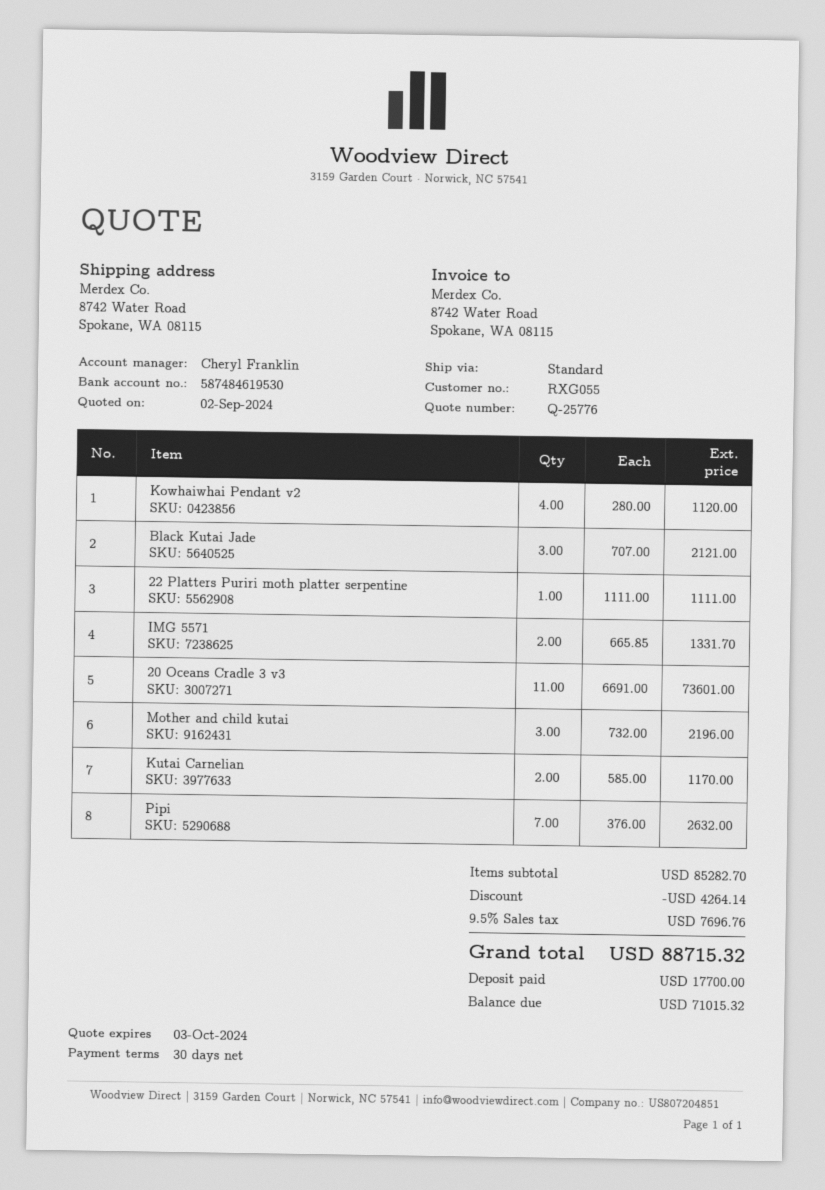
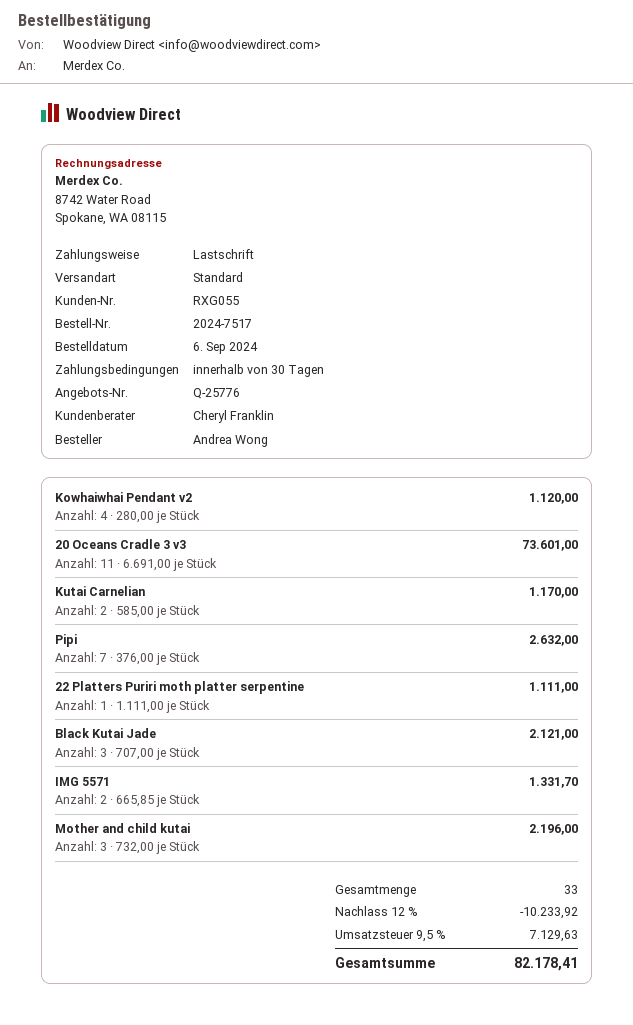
discount: 4264.14 -> 10233.92
tax: 9.5% = 7696.76 -> 9.5% = 7129.63
total: 88715.32 -> 82178.41

